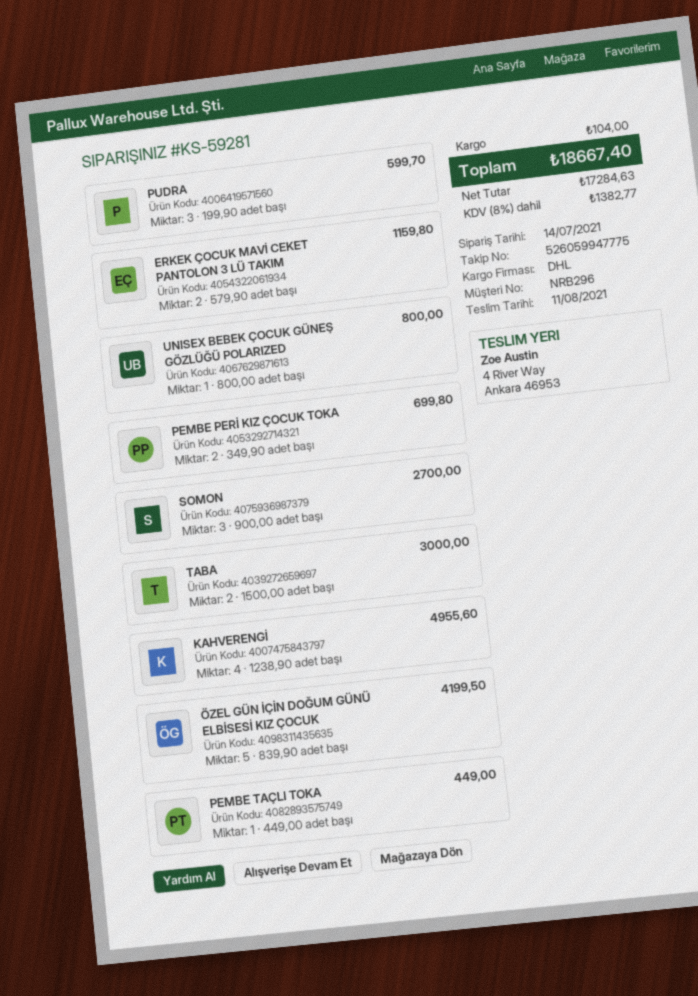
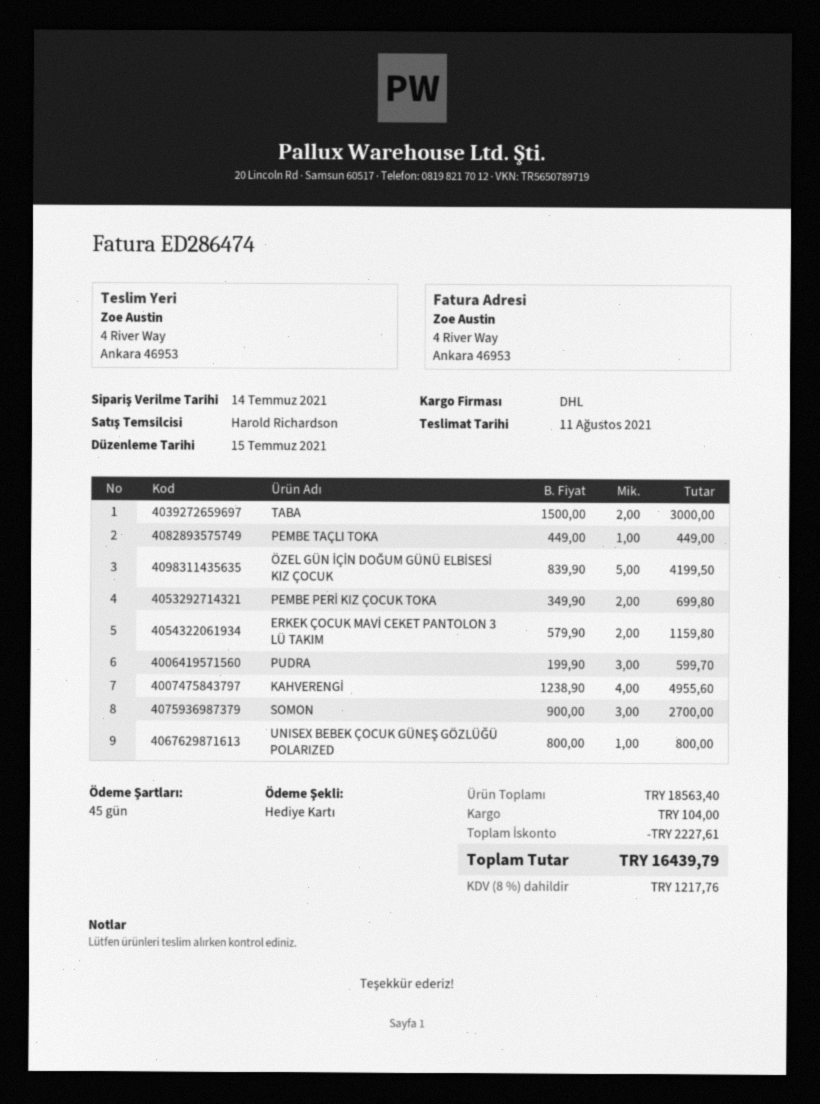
discount: none -> 2227.61
tax: 8% = 1382.77 -> 8% = 1217.76
total: 18667.40 -> 16439.79

